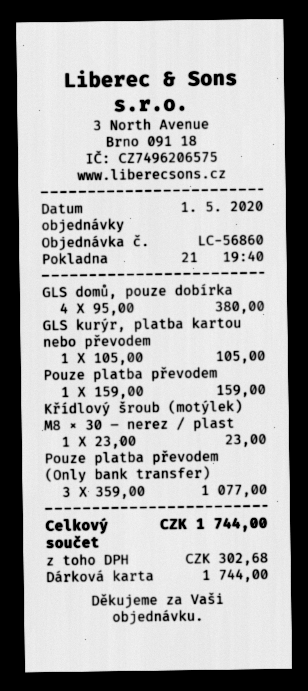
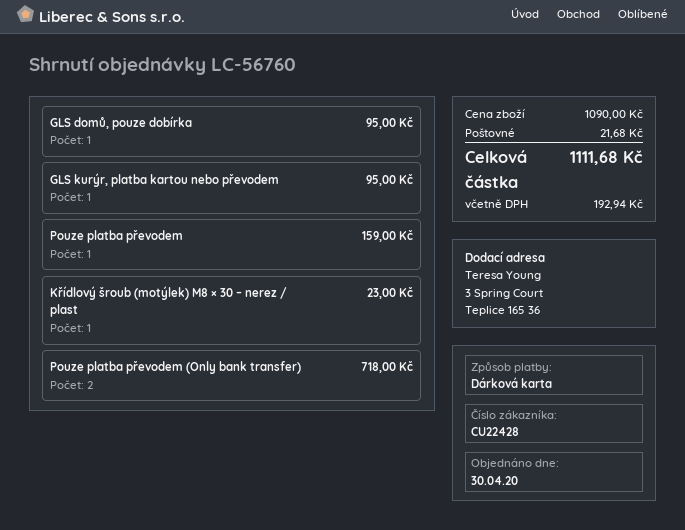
order number: LC-56860 -> LC-56760
order date: 2020-05-01 -> 2020-04-30
GLS domů, pouze dobírka: 4 for 380.00 -> 1 for 95.00
GLS kurýr, platba kartou nebo převodem: 1 for 105.00 -> 1 for 95.00
Pouze platba převodem (Only bank transfer): 3 for 1077.00 -> 2 for 718.00
shipping: none -> 21.68
tax: 302.68 -> 192.94
total: 1744.00 -> 1111.68

